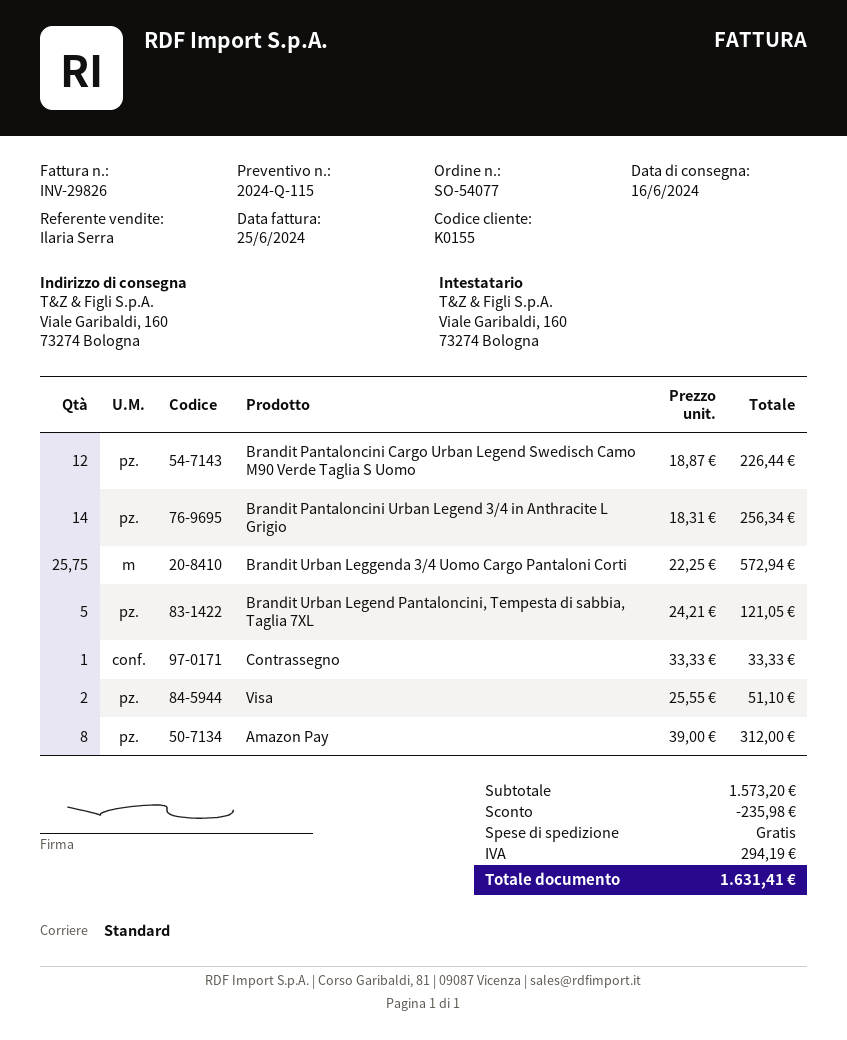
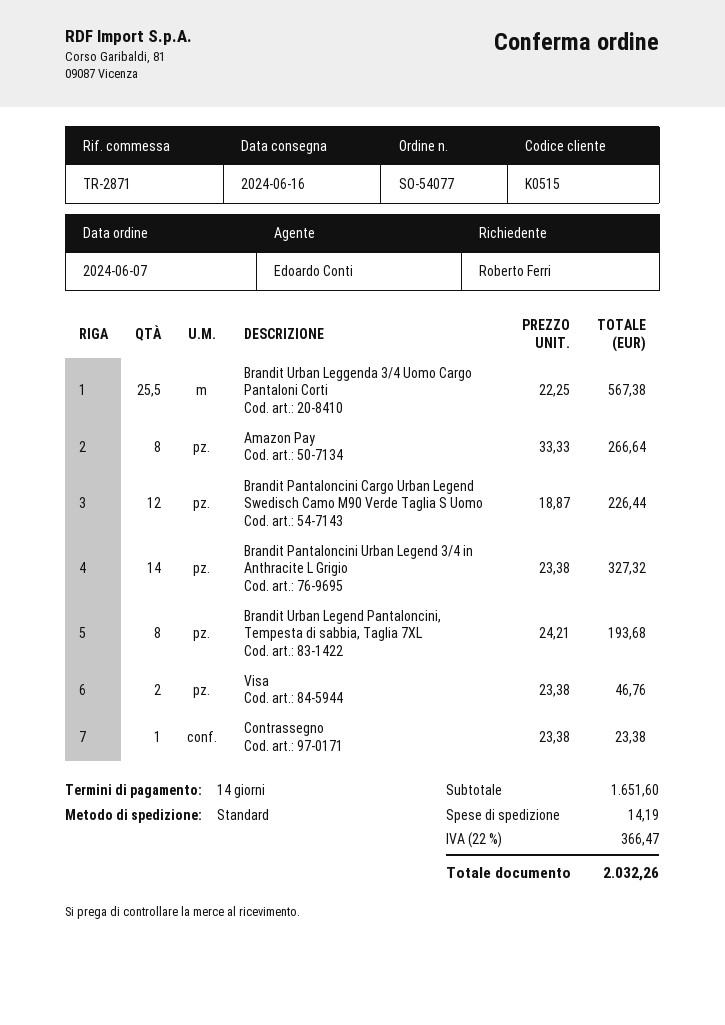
customer number: K0155 -> K0515
sales rep: Ilaria Serra -> Edoardo Conti
Brandit Pantaloncini Urban Legend 3/4 in Anthracite L Grigio: 14 x 18.31 = 256.34 -> 14 x 23.38 = 327.32
Brandit Urban Leggenda 3/4 Uomo Cargo Pantaloni Corti: 25.75 x 22.25 = 572.94 -> 25.5 x 22.25 = 567.38
Brandit Urban Legend Pantaloncini, Tempesta di sabbia, Taglia 7XL: 5 x 24.21 = 121.05 -> 8 x 24.21 = 193.68
Contrassegno: 1 x 33.33 = 33.33 -> 1 x 23.38 = 23.38
Visa: 2 x 25.55 = 51.10 -> 2 x 23.38 = 46.76
Amazon Pay: 8 x 39.00 = 312.00 -> 8 x 33.33 = 266.64
subtotal: 1573.20 -> 1651.60
discount: 235.98 -> none
shipping: 0.00 -> 14.19
tax: 294.19 -> 366.47
total: 1631.41 -> 2032.26

